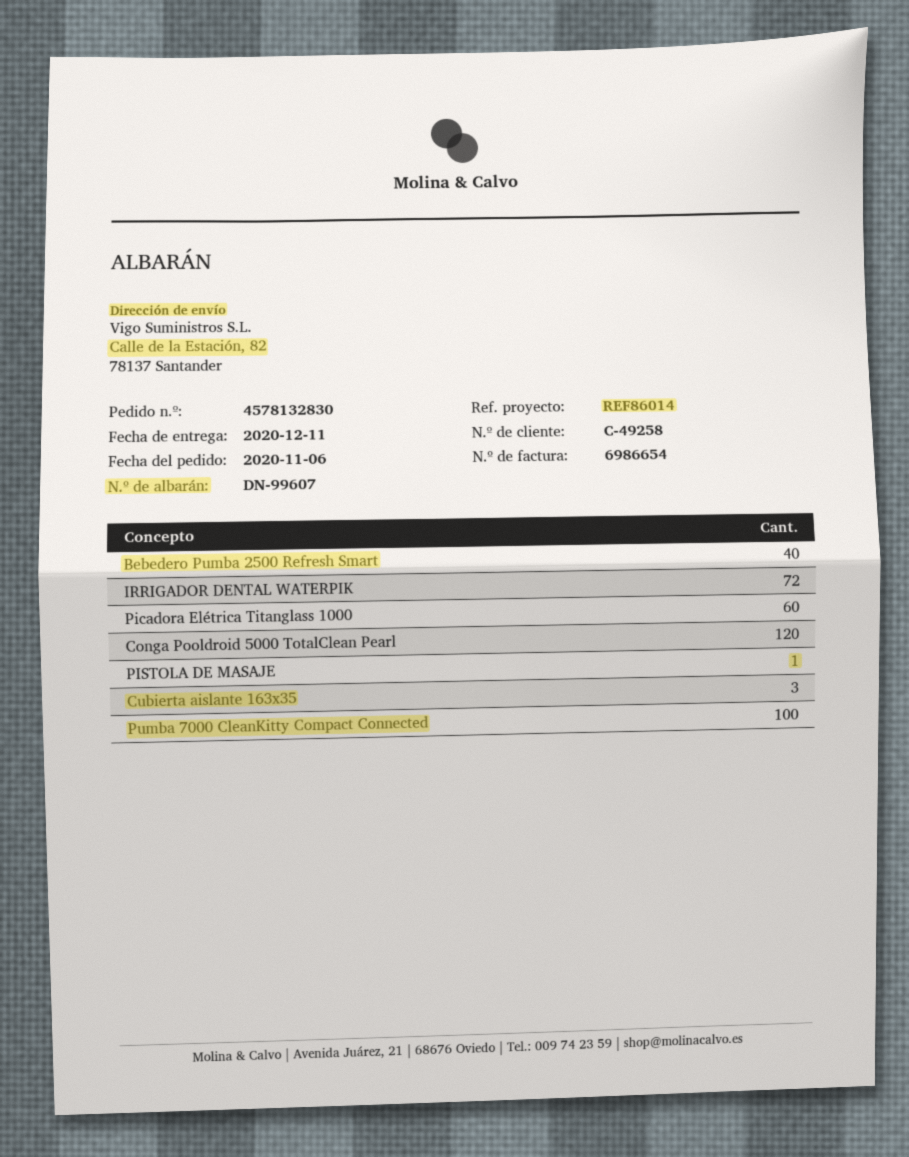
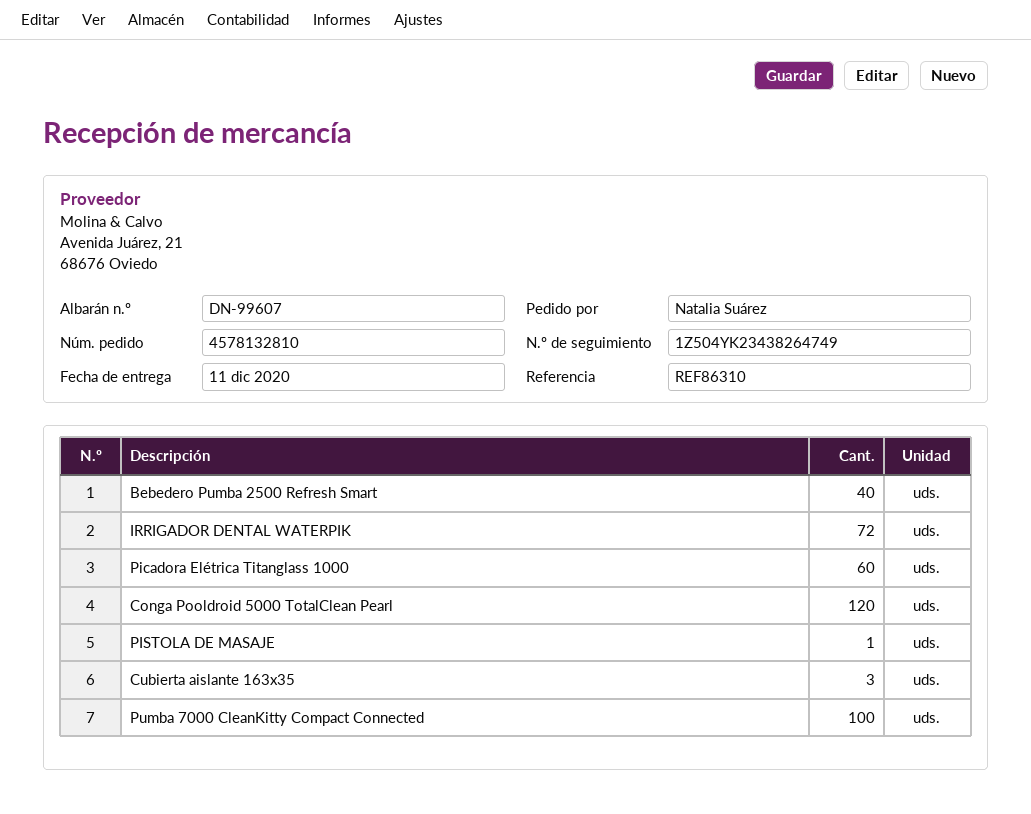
order number: 4578132830 -> 4578132810
reference: REF86014 -> REF86310

